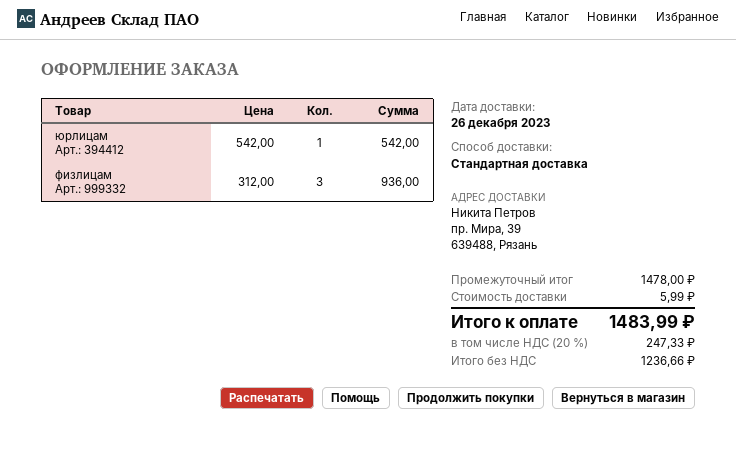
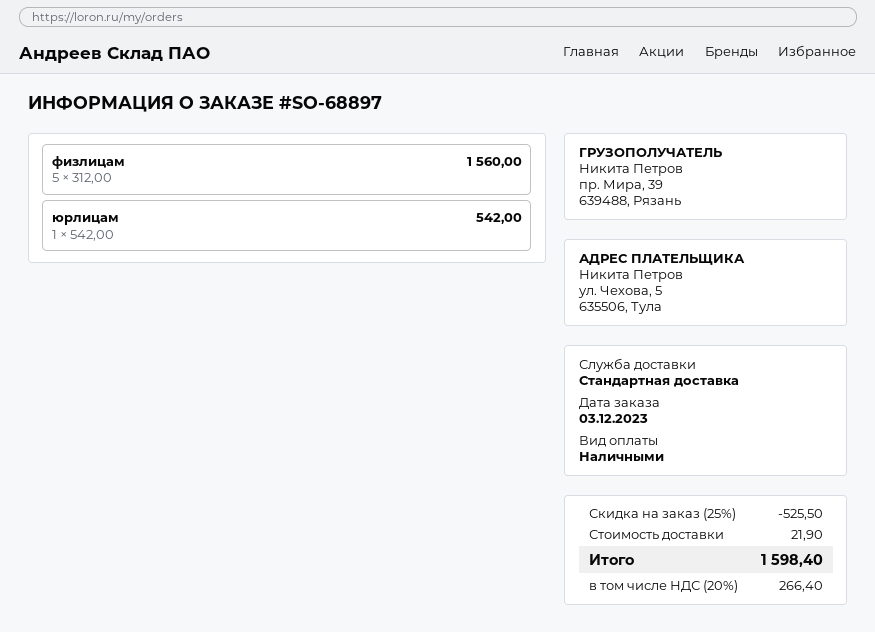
физлицам: 3 x 312.00 = 936.00 -> 5 x 312.00 = 1560.00
discount: none -> 25% = 525.50
shipping: 5.99 -> 21.90
tax: 20% = 247.33 -> 20% = 266.40
total: 1483.99 -> 1598.40

